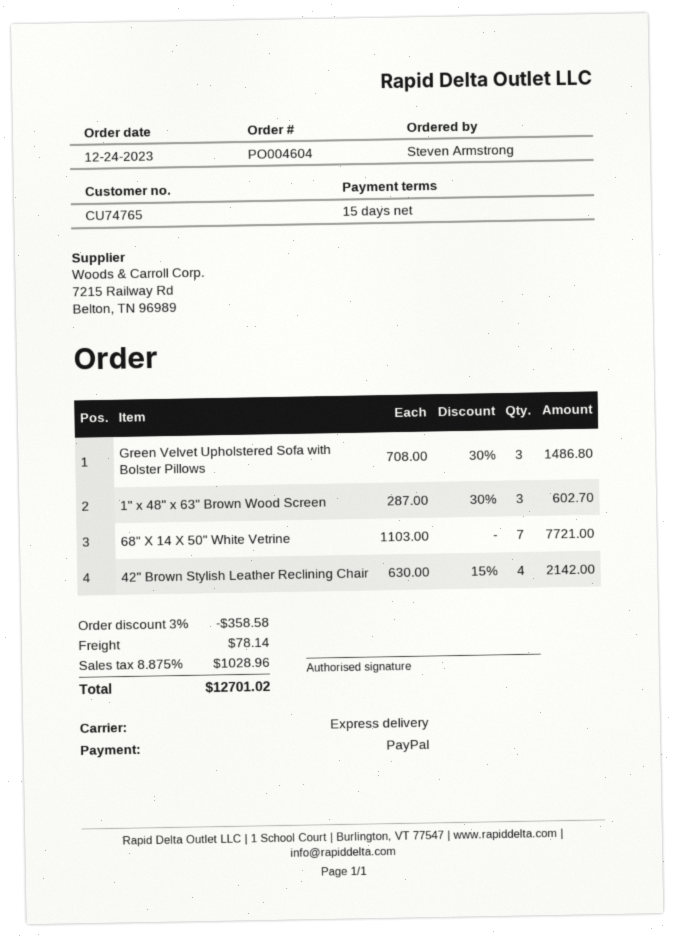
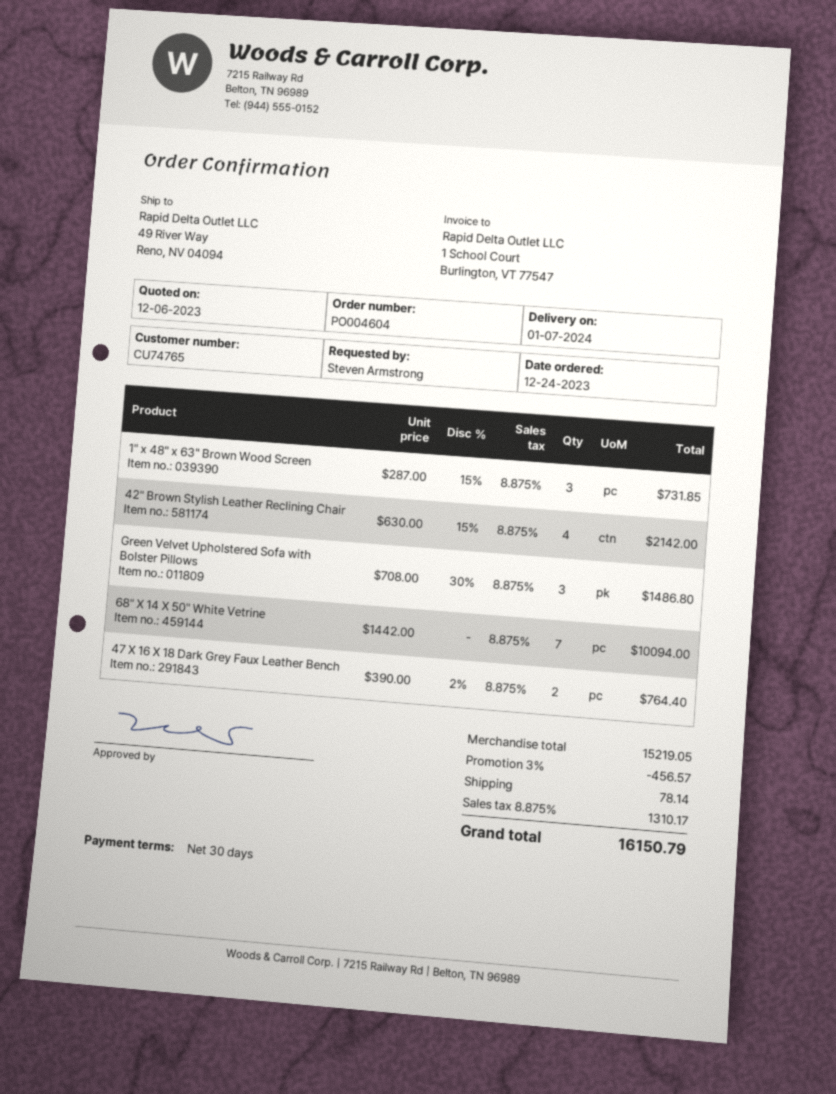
payment terms: 15 days -> 30 days
1" x 48" x 63" Brown Wood Screen: 3 x 287.00 - 30% = 602.70 -> 3 x 287.00 - 15% = 731.85
68" X 14 X 50" White Vetrine: 7 x 1103.00 = 7721.00 -> 7 x 1442.00 = 10094.00
47 X 16 X 18 Dark Grey Faux Leather Bench: none -> 2 x 390.00 - 2% = 764.40
discount: 3% = 358.58 -> 3% = 456.57
tax: 8.875% = 1028.96 -> 8.875% = 1310.17
total: 12701.02 -> 16150.79

